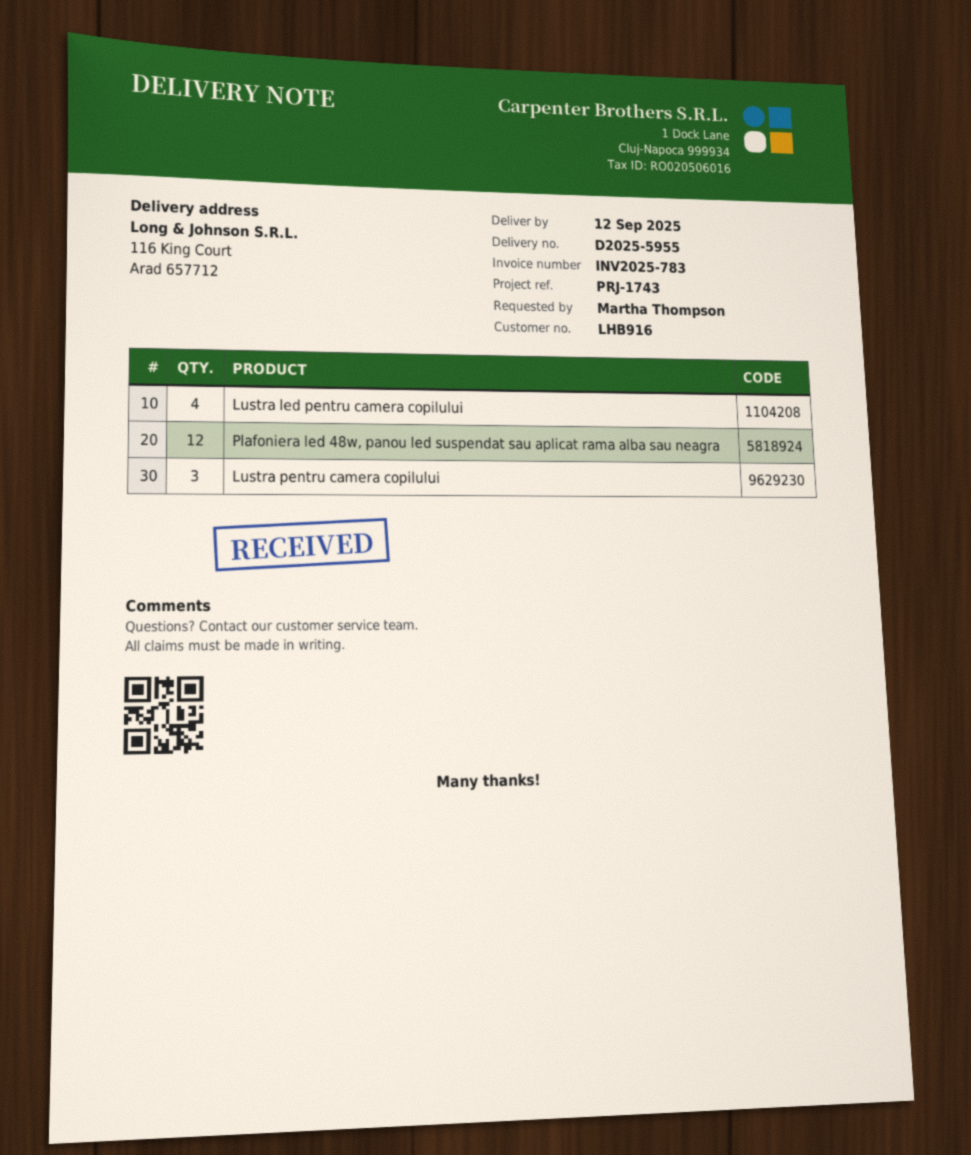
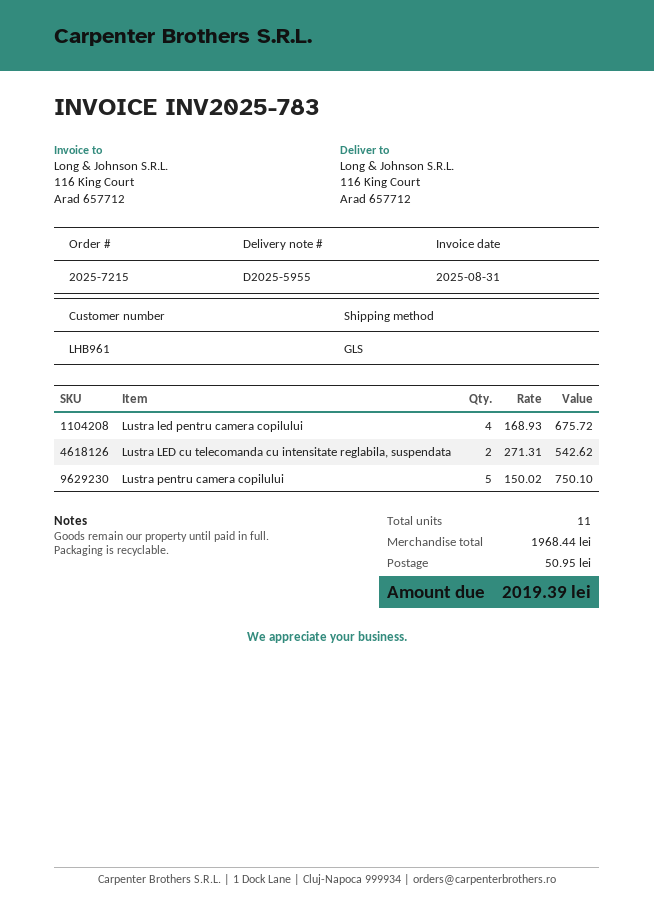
customer number: LHB916 -> LHB961
Plafoniera led 48w, panou led suspendat sau aplicat rama alba sau neagra: 12 -> none
Lustra pentru camera copilului: 3 -> 5
Lustra LED cu telecomanda cu intensitate reglabila, suspendata: none -> 2

